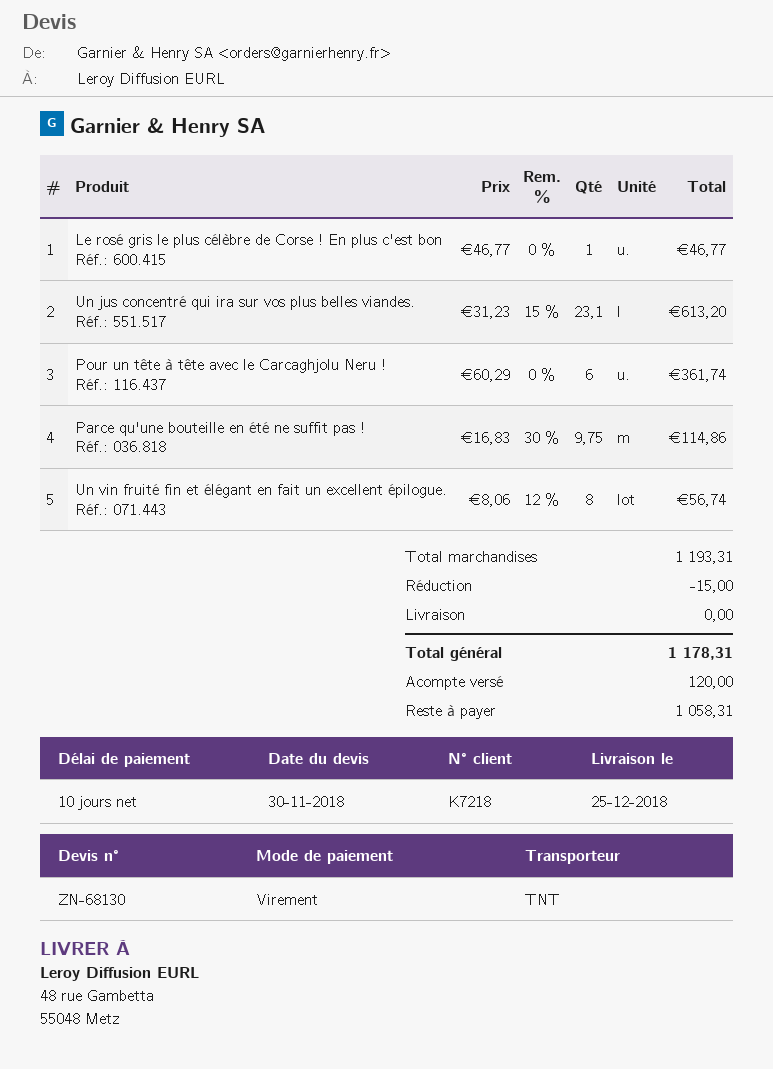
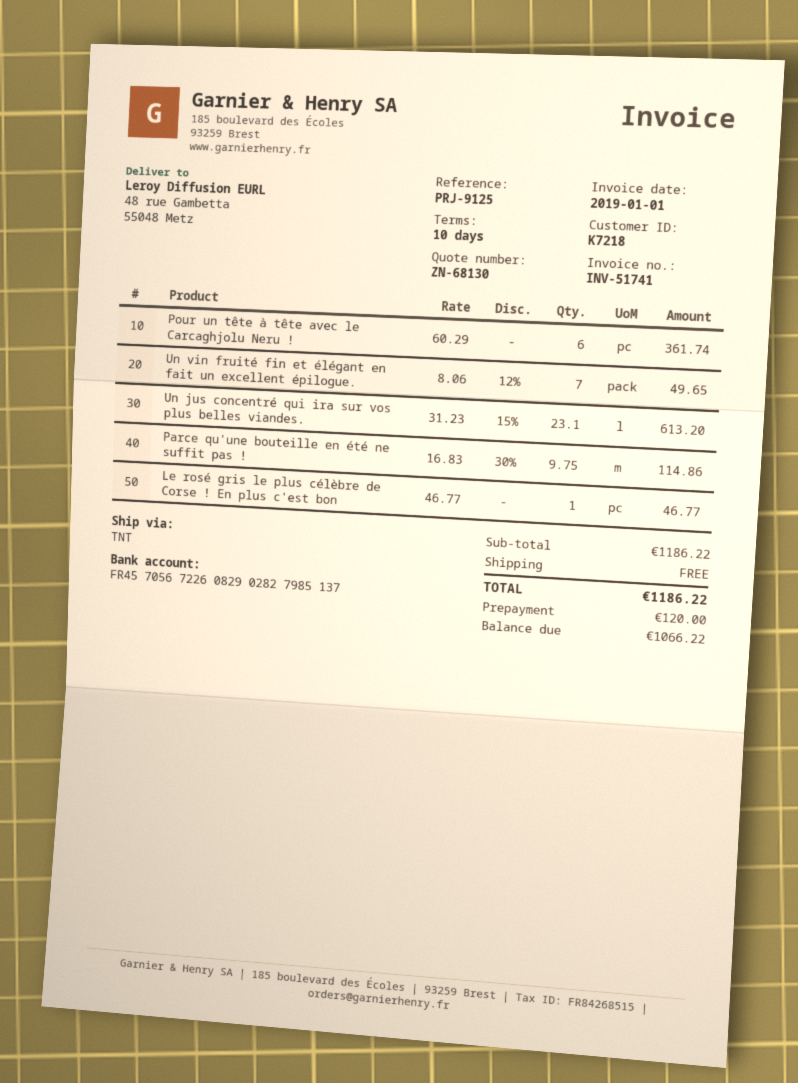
Un vin fruité fin et élégant en fait un excellent épilogue.: 8 x 8.06 - 12% = 56.74 -> 7 x 8.06 - 12% = 49.65
subtotal: 1193.31 -> 1186.22
discount: 15.00 -> none
total: 1178.31 -> 1186.22
balance: 1058.31 -> 1066.22

